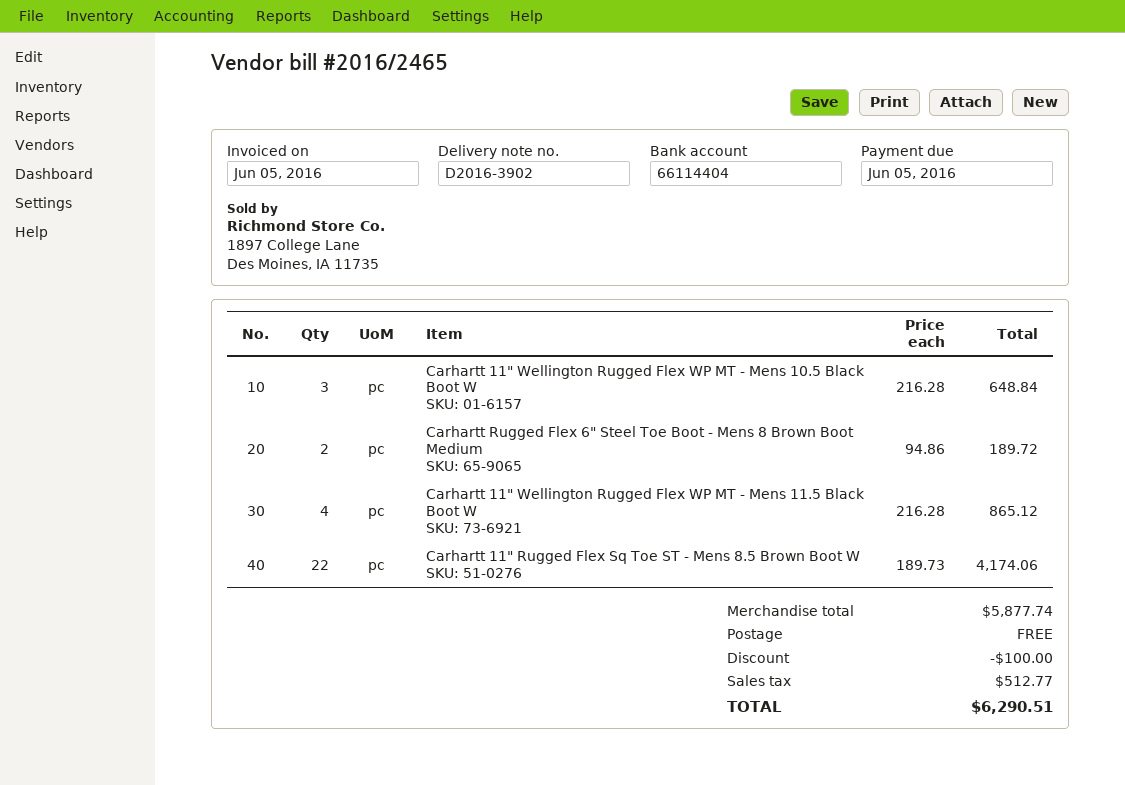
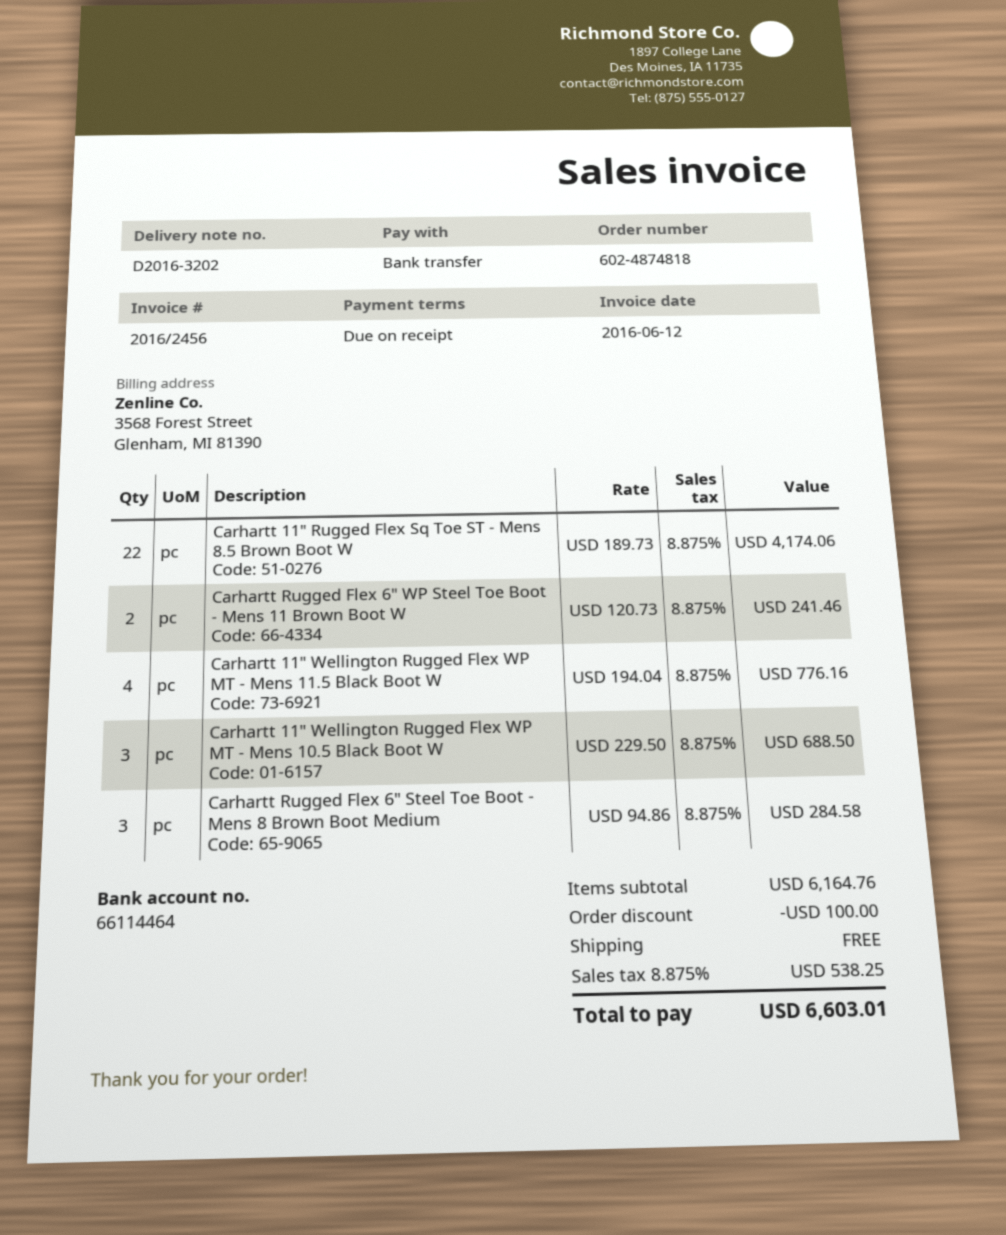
delivery note number: D2016-3902 -> D2016-3202
invoice number: 2016/2465 -> 2016/2456
invoice date: 2016-06-05 -> 2016-06-12
bank account: 66114404 -> 66114464
Carhartt 11" Wellington Rugged Flex WP MT - Mens 10.5 Black Boot W: 3 x 216.28 = 648.84 -> 3 x 229.50 = 688.50
Carhartt Rugged Flex 6" Steel Toe Boot - Mens 8 Brown Boot Medium: 2 x 94.86 = 189.72 -> 3 x 94.86 = 284.58
Carhartt 11" Wellington Rugged Flex WP MT - Mens 11.5 Black Boot W: 4 x 216.28 = 865.12 -> 4 x 194.04 = 776.16
Carhartt Rugged Flex 6" WP Steel Toe Boot - Mens 11 Brown Boot W: none -> 2 x 120.73 = 241.46
subtotal: 5877.74 -> 6164.76
tax: 512.77 -> 538.25
total: 6290.51 -> 6603.01

